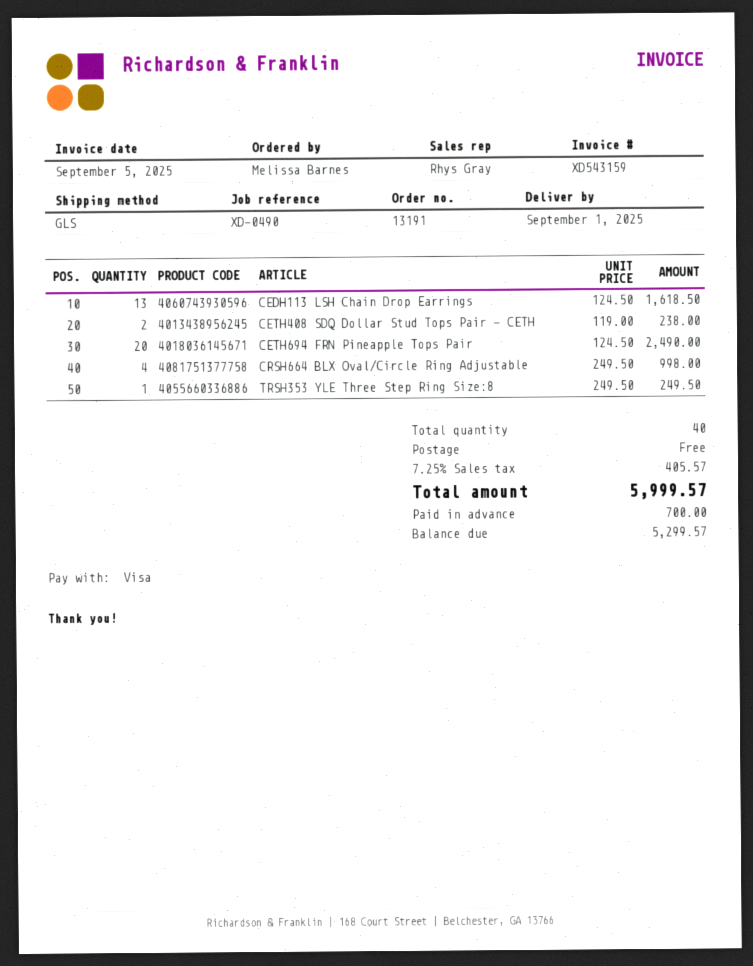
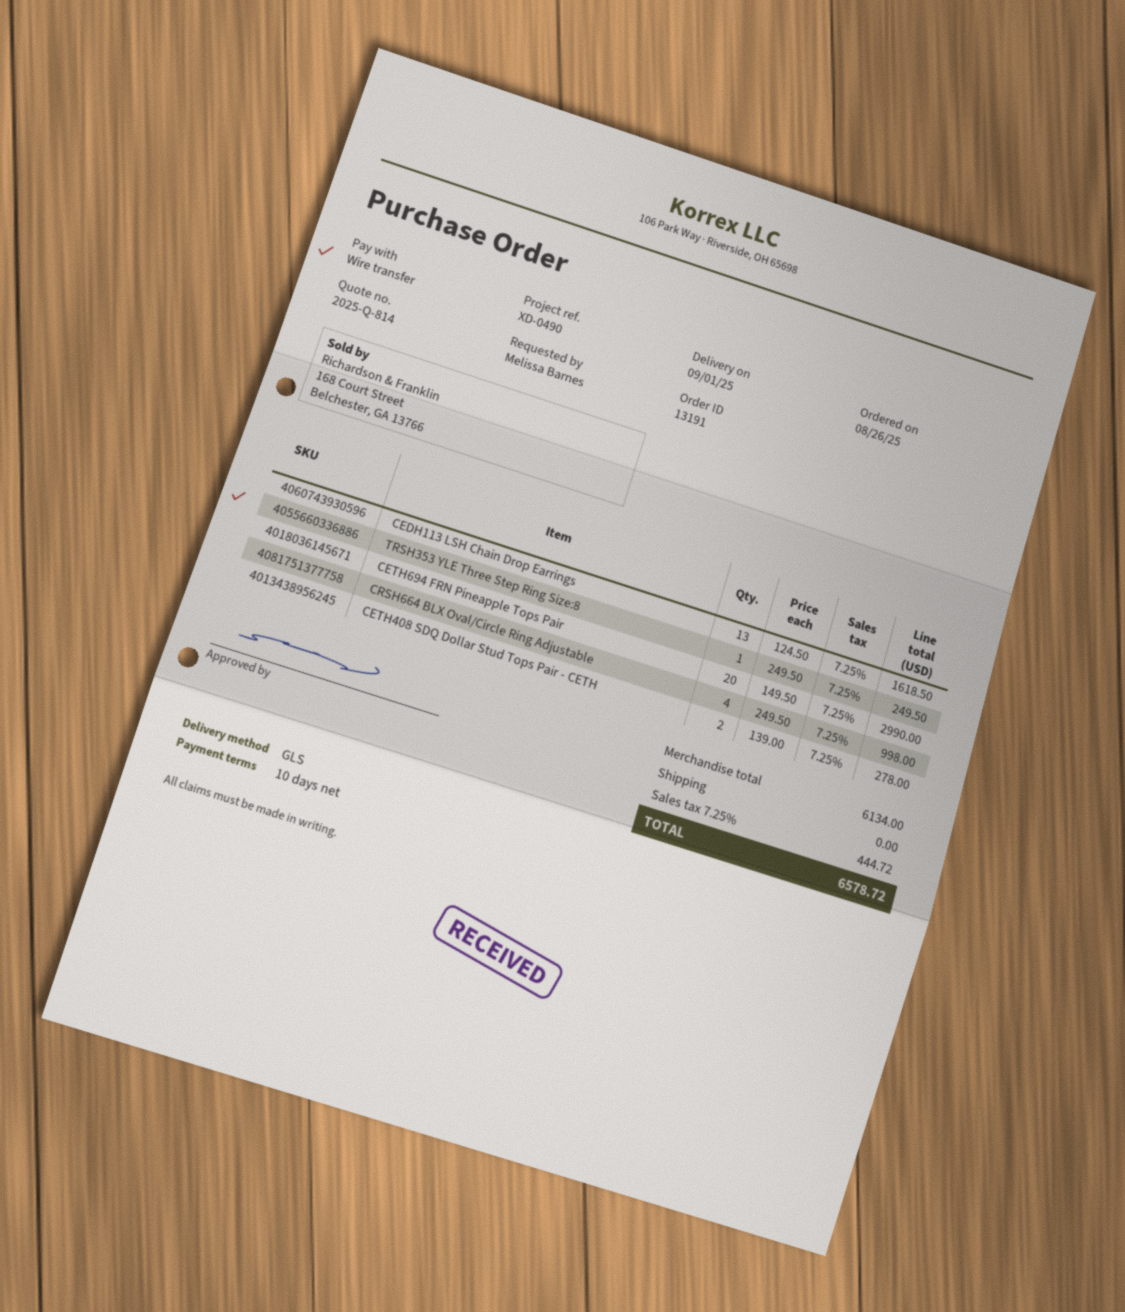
payment method: Visa -> bank transfer
CETH408 SDQ Dollar Stud Tops Pair - CETH: 2 x 119.00 = 238.00 -> 2 x 139.00 = 278.00
CETH694 FRN Pineapple Tops Pair: 20 x 124.50 = 2490.00 -> 20 x 149.50 = 2990.00
tax: 7.25% = 405.57 -> 7.25% = 444.72
total: 5999.57 -> 6578.72

